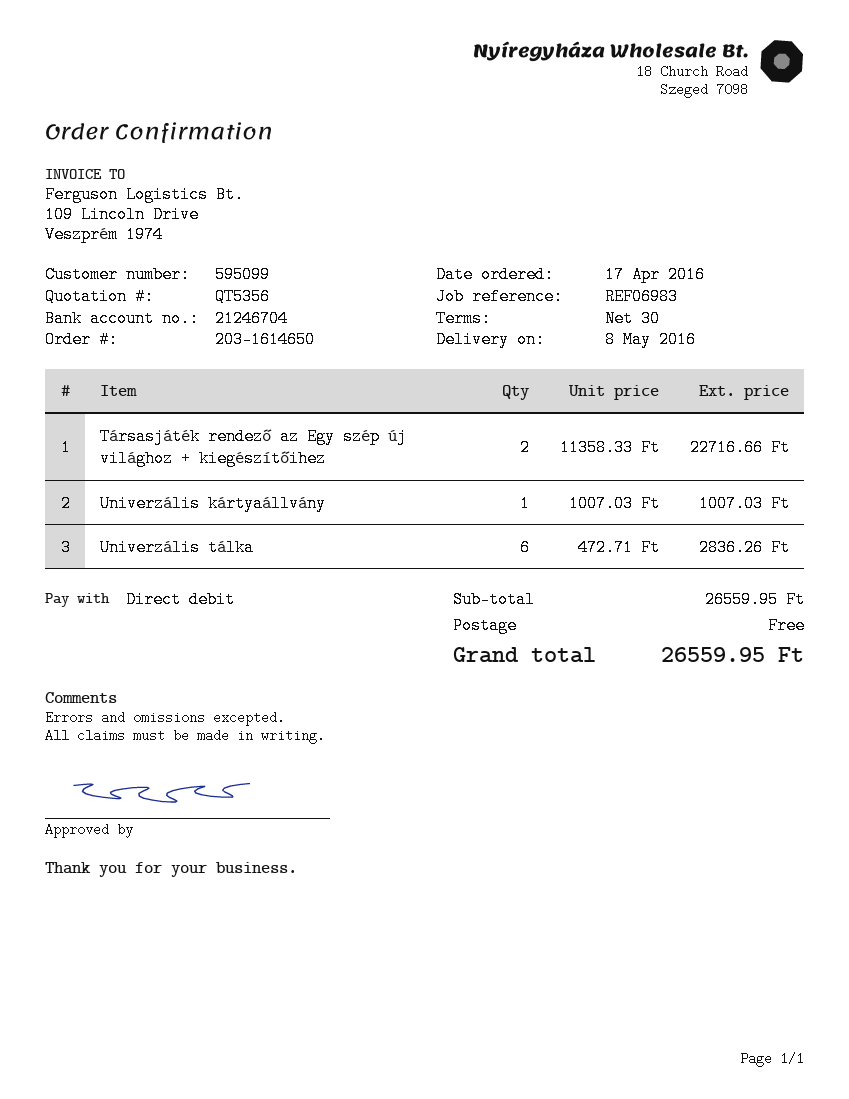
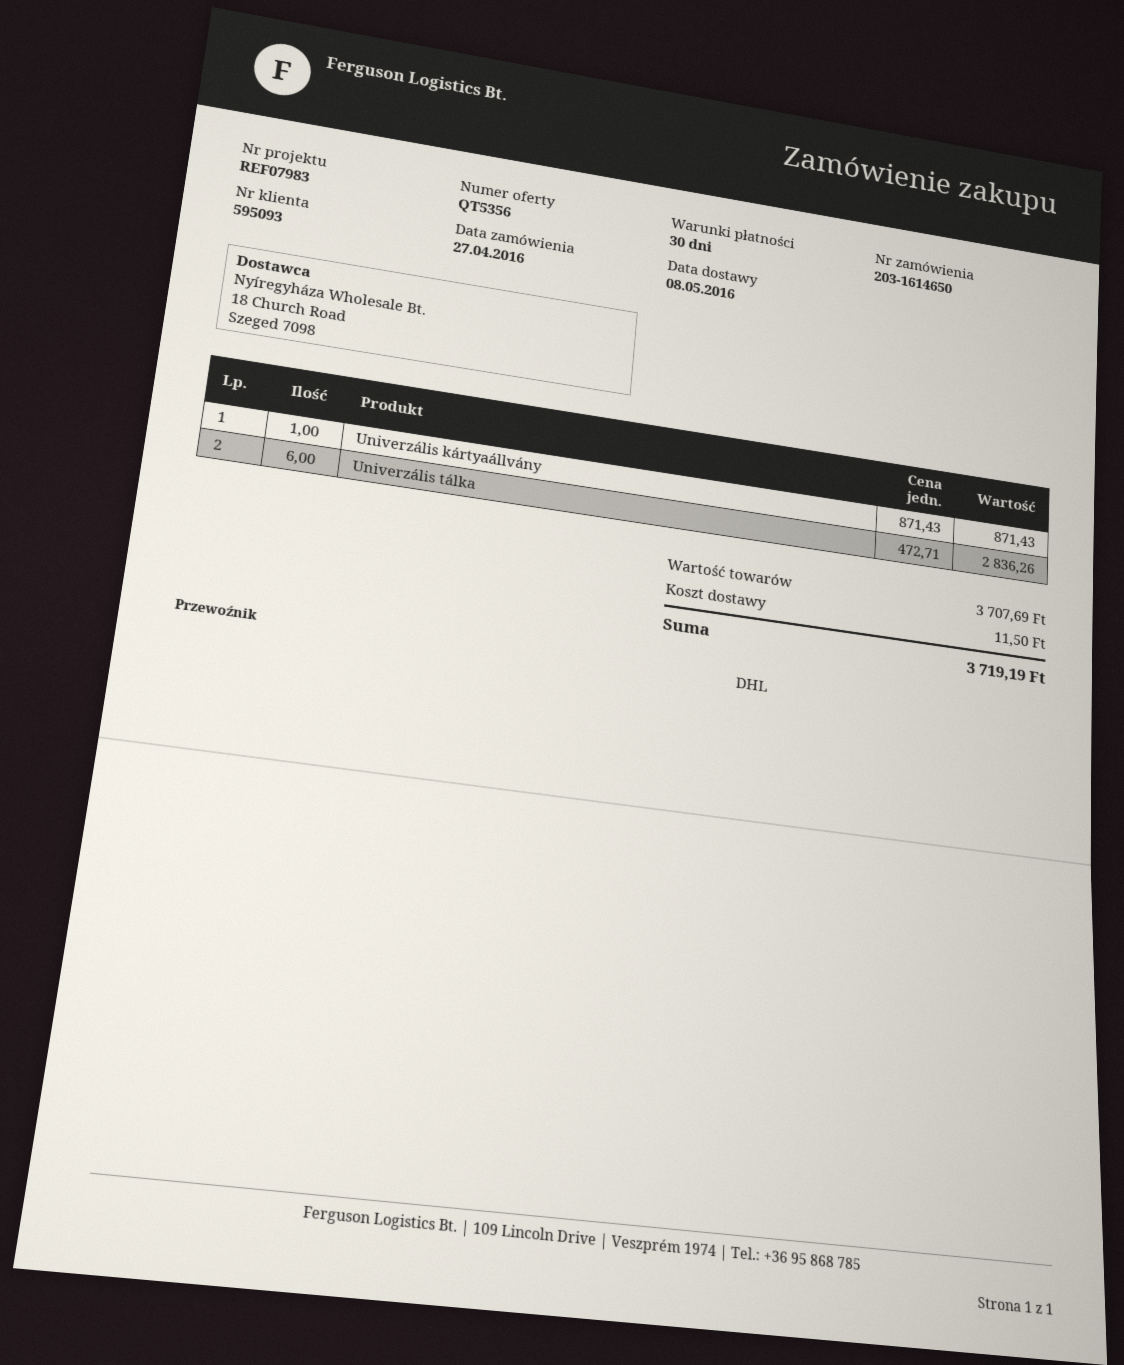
order date: 2016-04-17 -> 2016-04-27
customer number: 595099 -> 595093
reference: REF06983 -> REF07983
Társasjáték rendező az Egy szép új világhoz + kiegészítőihez: 2 x 11358.33 = 22716.66 -> none
Univerzális kártyaállvány: 1 x 1007.03 = 1007.03 -> 1 x 871.43 = 871.43
subtotal: 26559.95 -> 3707.69
shipping: 0.00 -> 11.50
total: 26559.95 -> 3719.19

